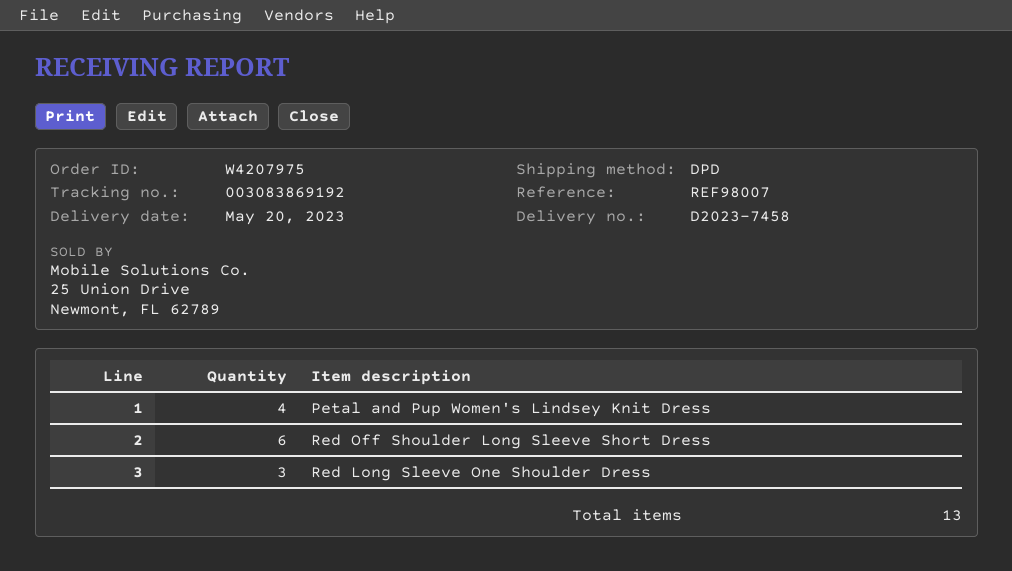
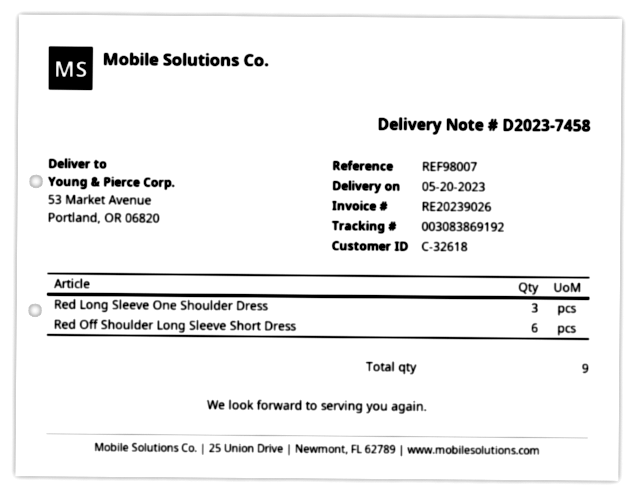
Petal and Pup Women's Lindsey Knit Dress: 4 -> none
total quantity: 13 -> 9

